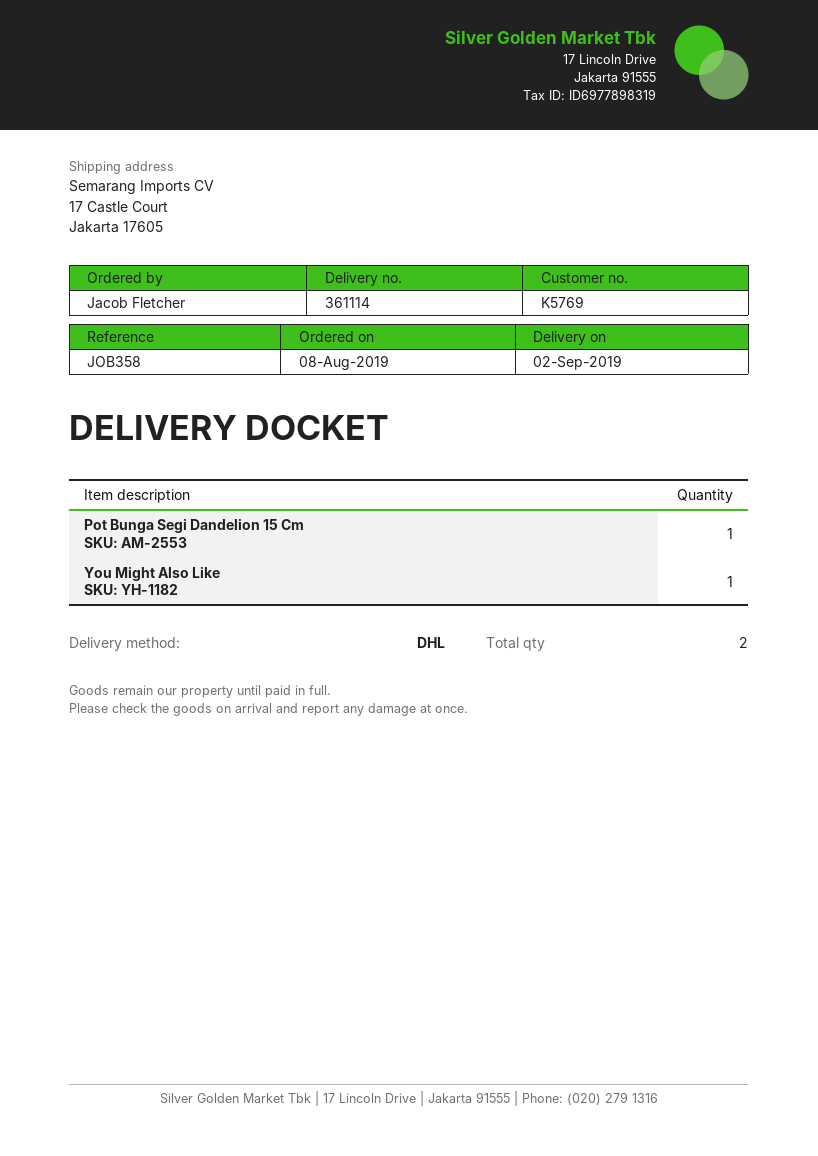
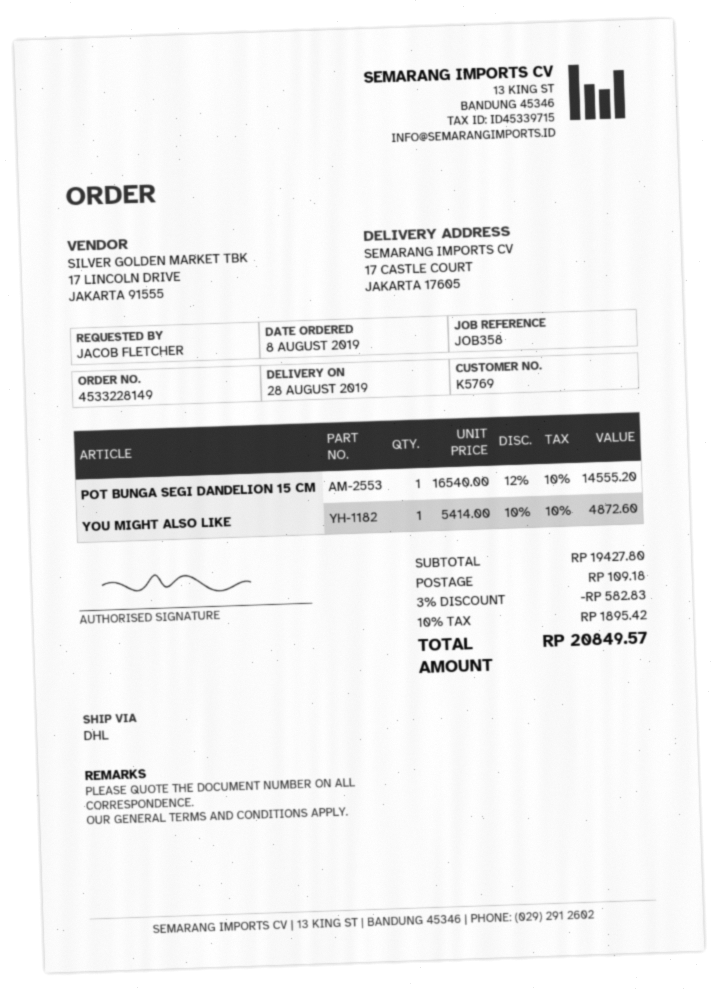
delivery date: 2019-09-02 -> 2019-08-28

